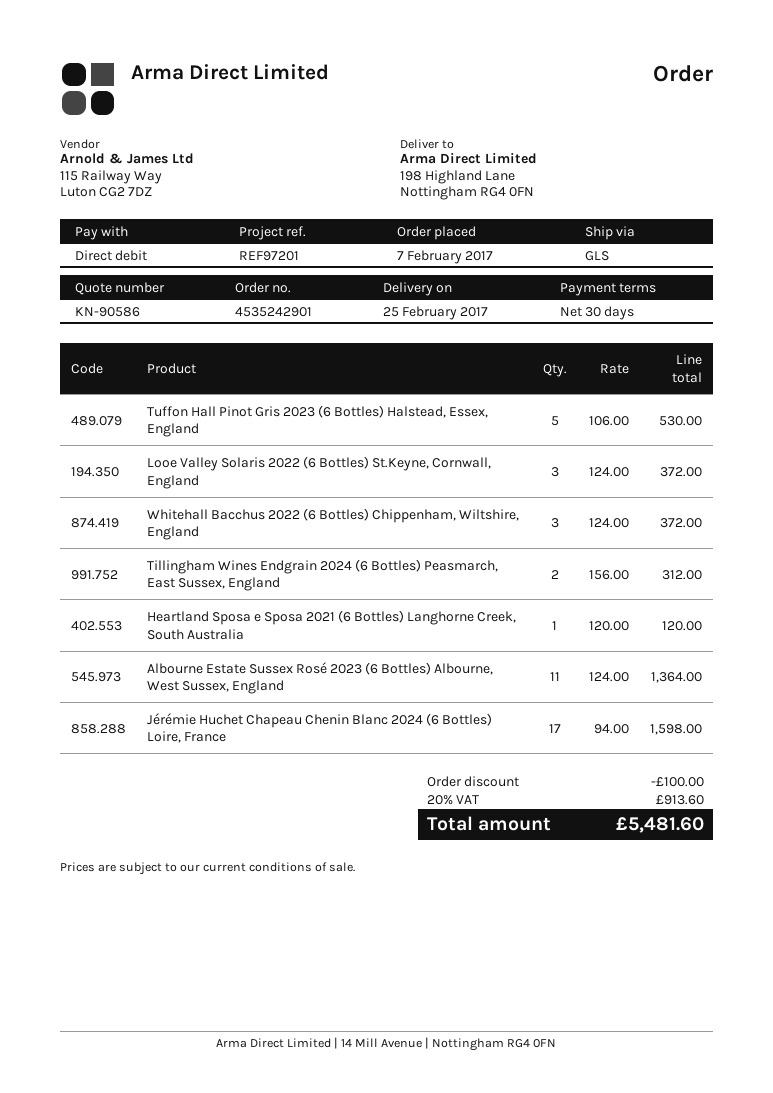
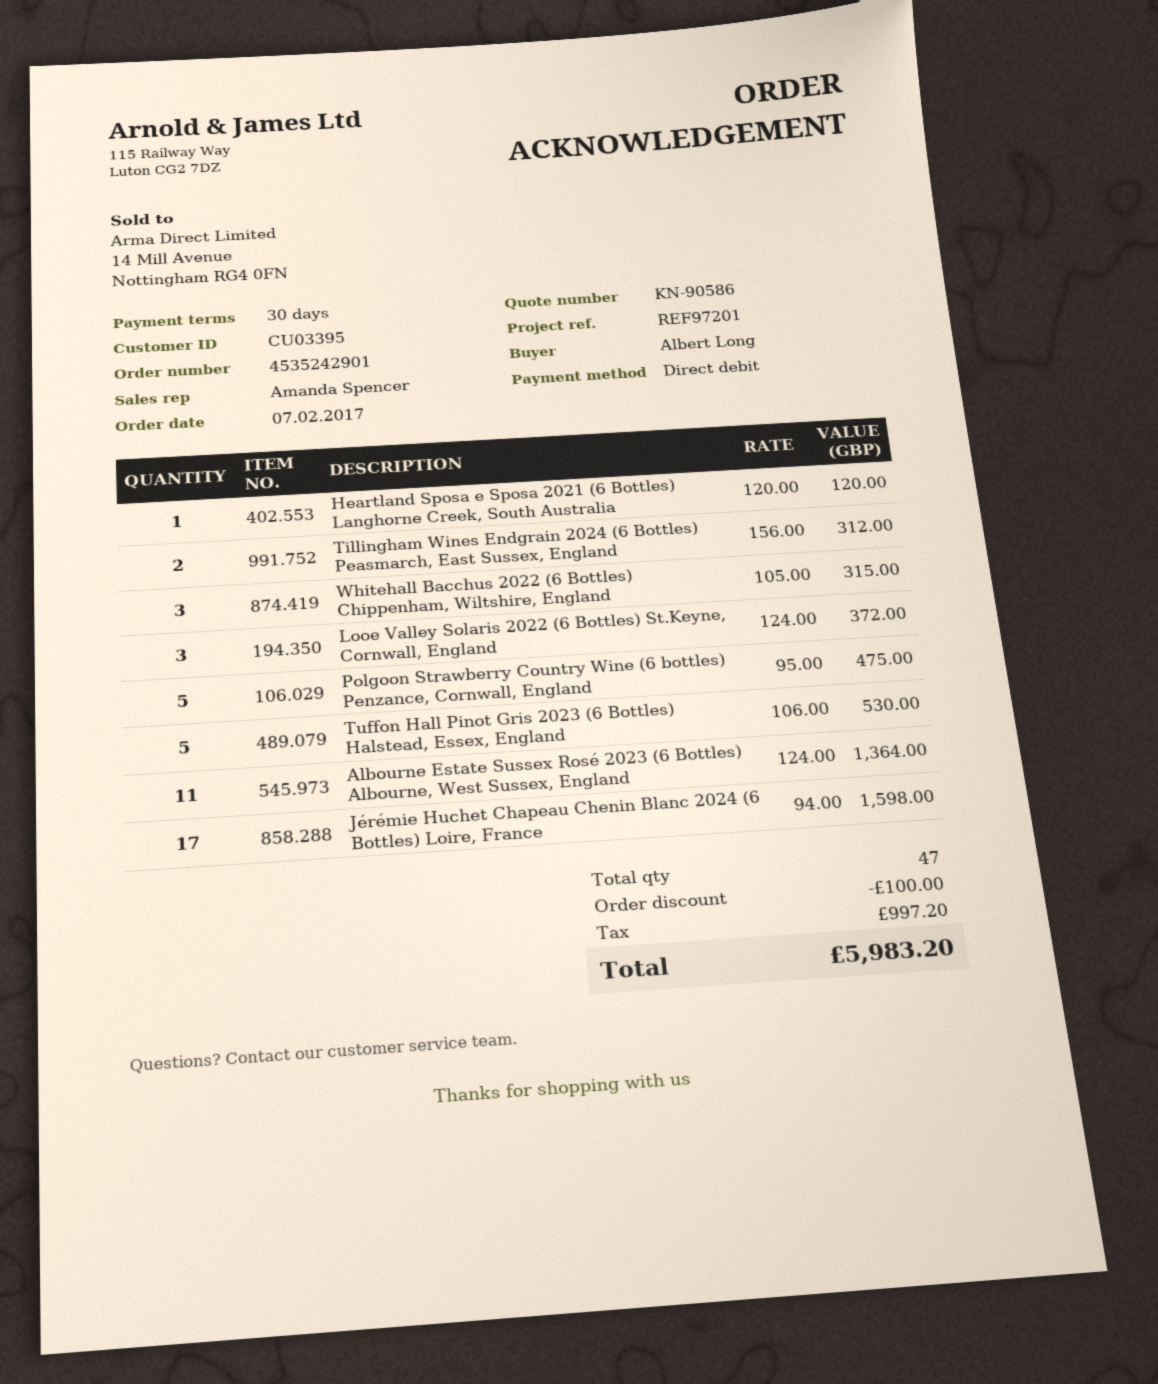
Whitehall Bacchus 2022 (6 Bottles) Chippenham, Wiltshire, England: 3 x 124.00 = 372.00 -> 3 x 105.00 = 315.00
Polgoon Strawberry Country Wine (6 bottles) Penzance, Cornwall, England: none -> 5 x 95.00 = 475.00
tax: 913.60 -> 997.20
total: 5481.60 -> 5983.20

